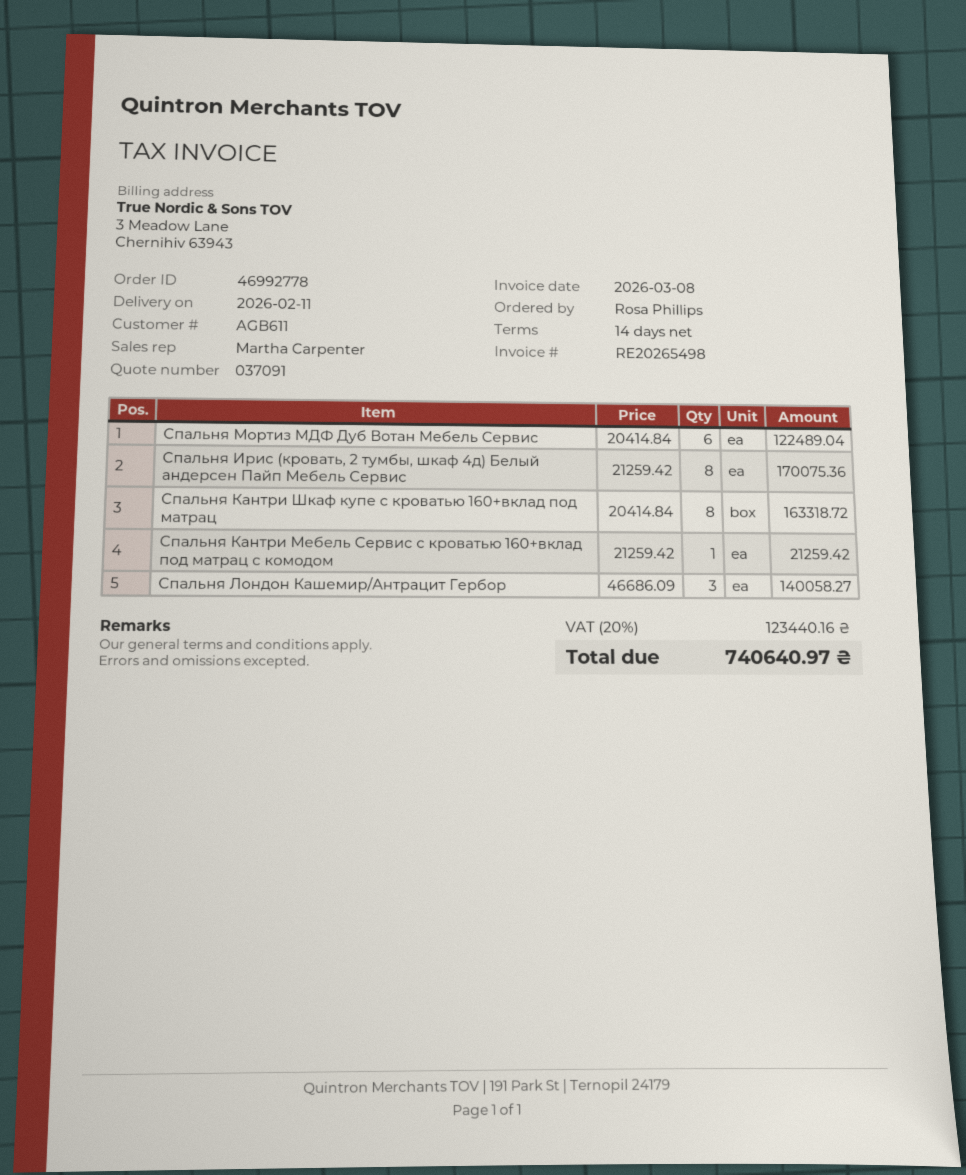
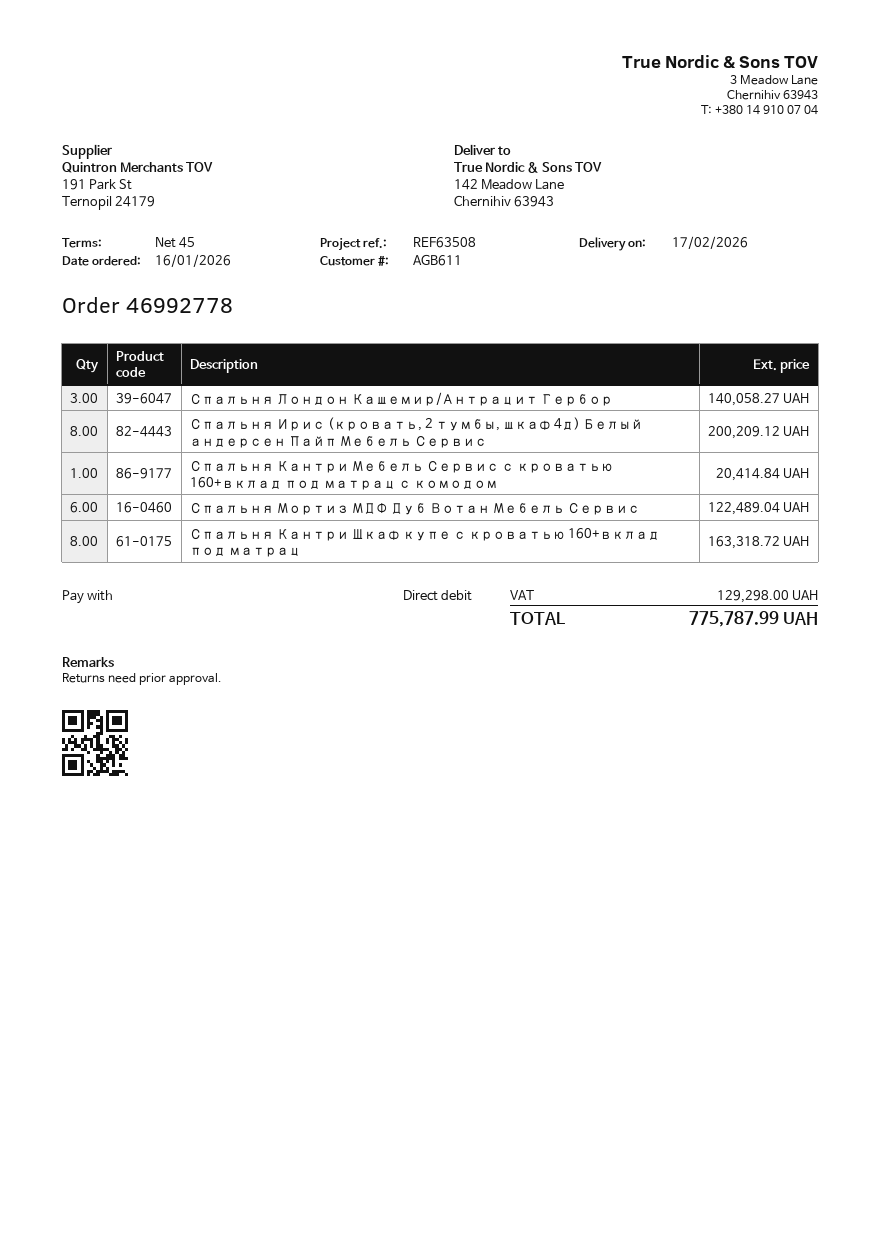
delivery date: 2026-02-11 -> 2026-02-17
payment terms: 14 days -> 45 days
Спальня Ирис (кровать, 2 тумбы, шкаф 4д) Белый андерсен Пайп Мебель Сервис: 8 for 170075.36 -> 8 for 200209.12
Спальня Кантри Мебель Сервис с кроватью 160+вклад под матрац с комодом: 1 for 21259.42 -> 1 for 20414.84
tax: 123440.16 -> 129298.00
total: 740640.97 -> 775787.99

